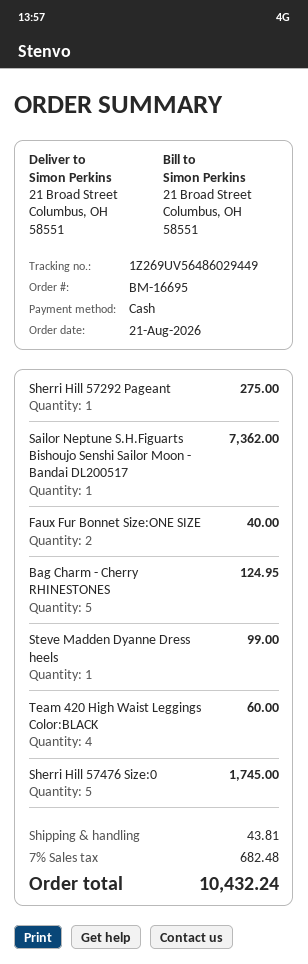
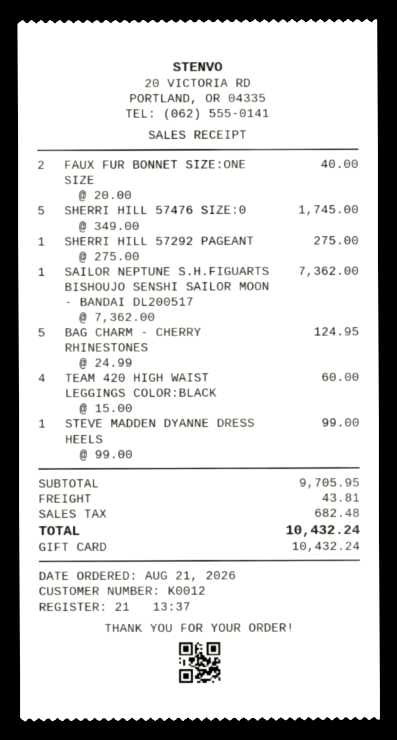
payment method: cash -> gift card

